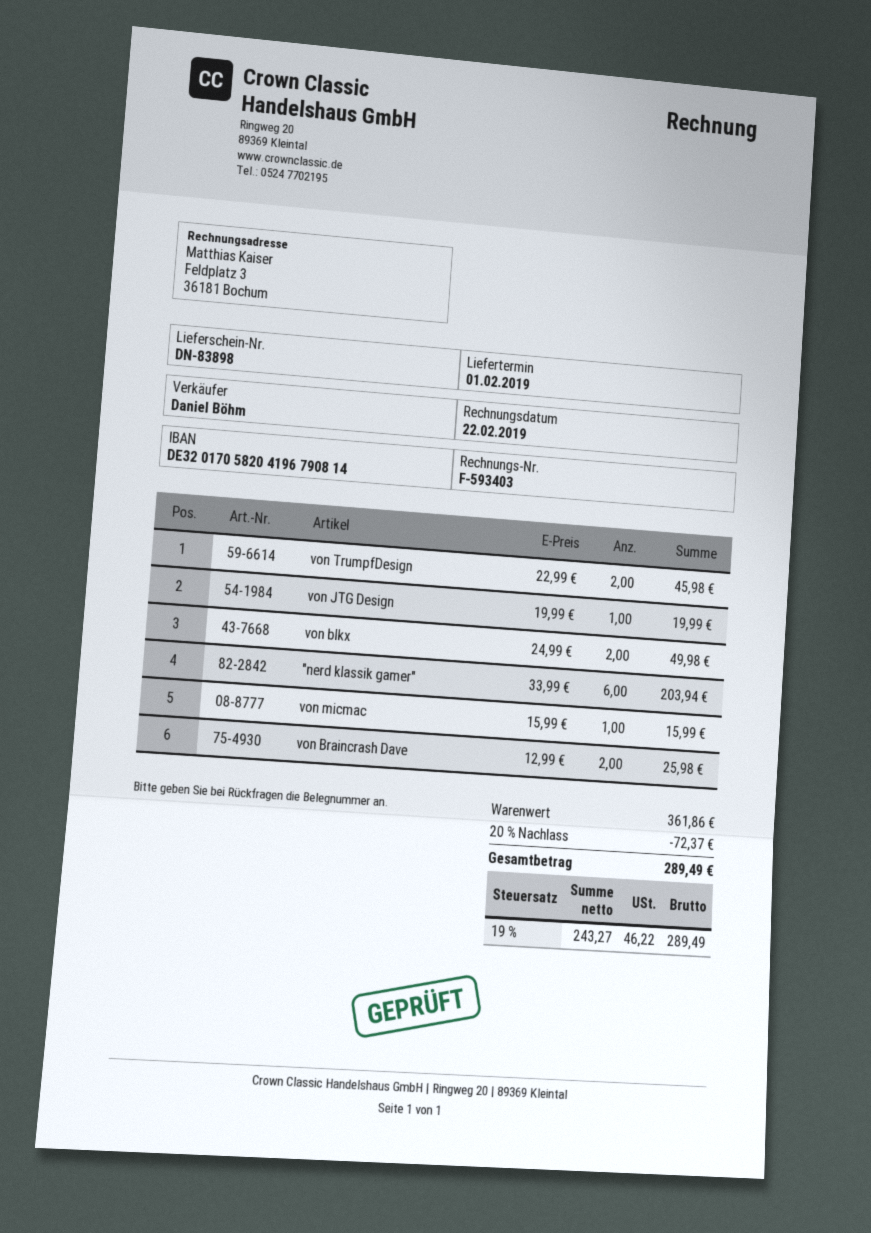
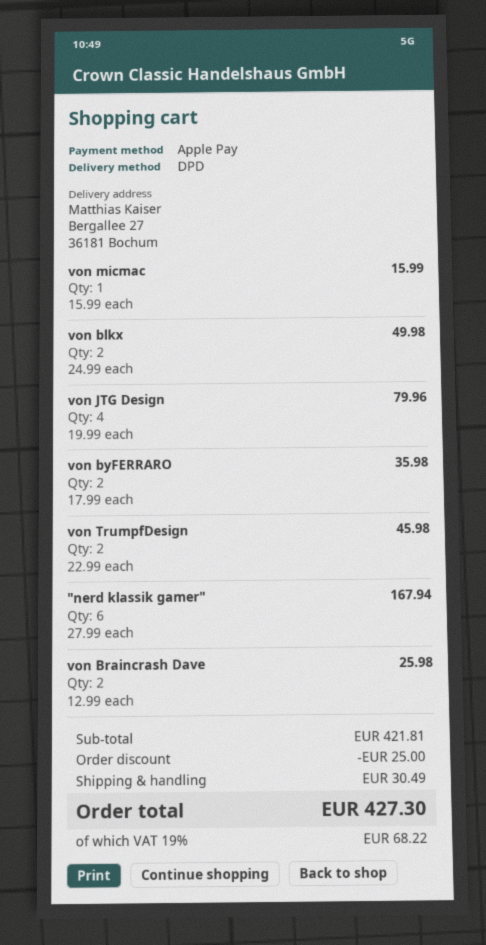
von JTG Design: 1 x 19.99 = 19.99 -> 4 x 19.99 = 79.96
"nerd klassik gamer": 6 x 33.99 = 203.94 -> 6 x 27.99 = 167.94
von byFERRARO: none -> 2 x 17.99 = 35.98
subtotal: 361.86 -> 421.81
discount: 72.37 -> 25.00
shipping: none -> 30.49
tax: 19% = 46.22 -> 19% = 68.22
total: 289.49 -> 427.30

